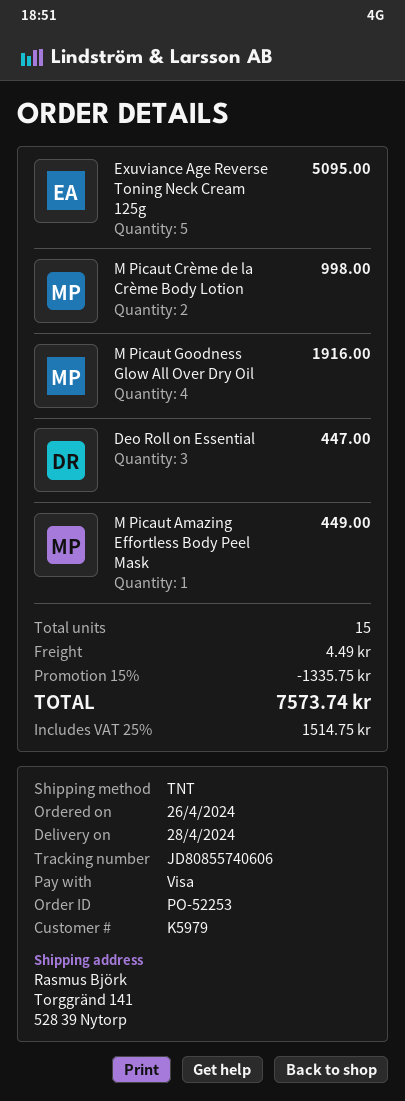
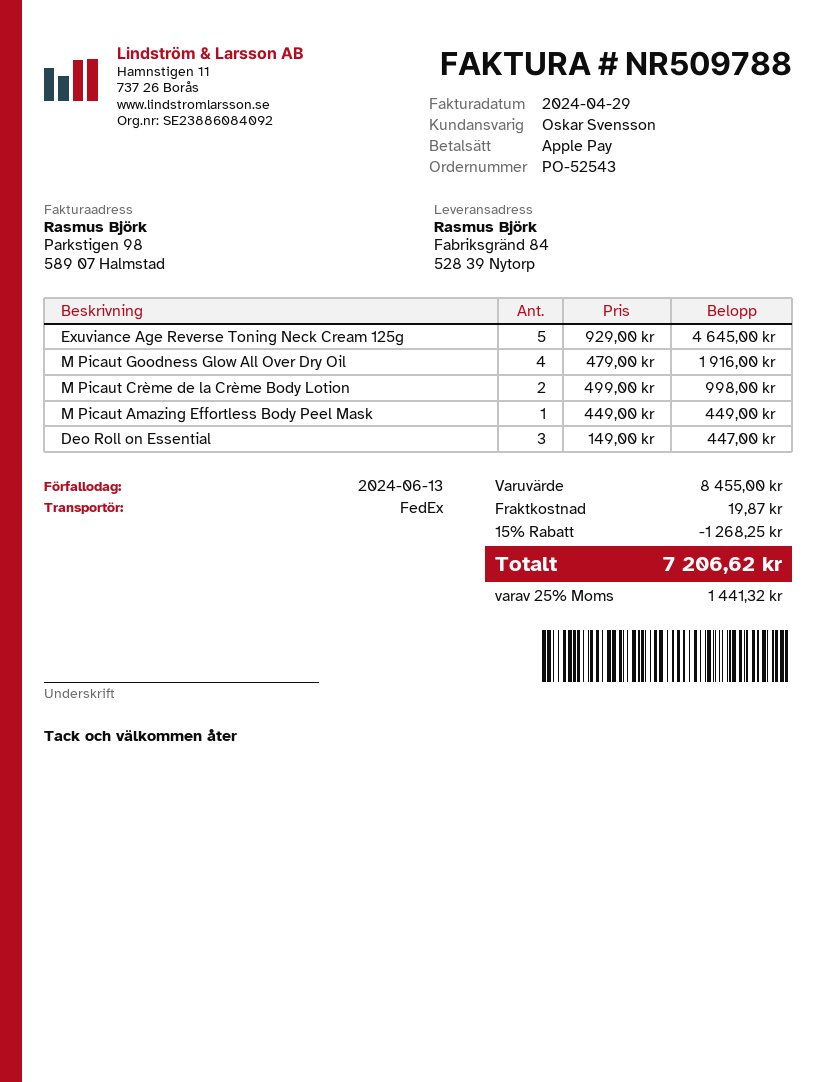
order number: PO-52253 -> PO-52543
payment method: Visa -> Apple Pay
shipping method: TNT -> FedEx
ship to: Torggränd 141, 528 39 Nytorp -> Fabriksgränd 84, 528 39 Nytorp
Exuviance Age Reverse Toning Neck Cream 125g: 5 for 5095.00 -> 5 for 4645.00
discount: 15% = 1335.75 -> 15% = 1268.25
shipping: 4.49 -> 19.87
tax: 25% = 1514.75 -> 25% = 1441.32
total: 7573.74 -> 7206.62

